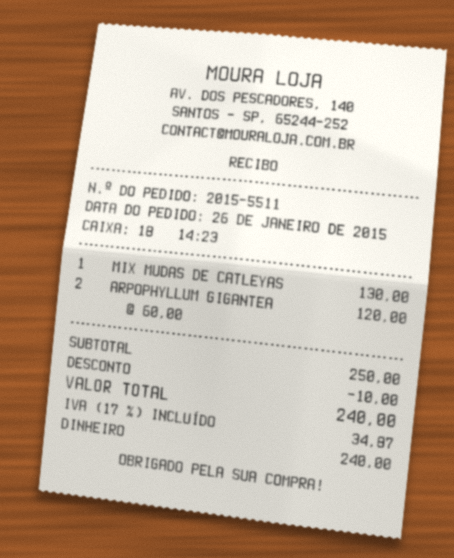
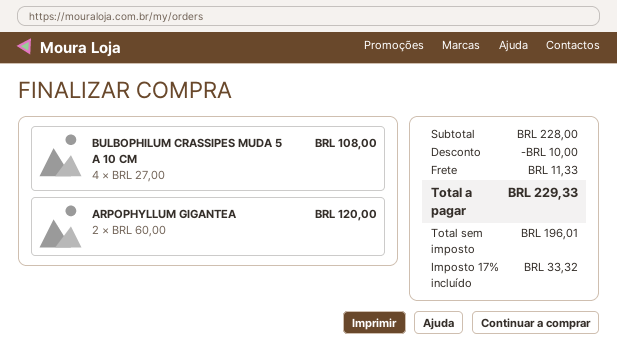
MIX MUDAS DE CATLEYAS: 1 x 130.00 = 130.00 -> none
BULBOPHILUM CRASSIPES MUDA 5 A 10 CM: none -> 4 x 27.00 = 108.00
subtotal: 250.00 -> 228.00
shipping: none -> 11.33
tax: 17% = 34.87 -> 17% = 33.32
total: 240.00 -> 229.33

